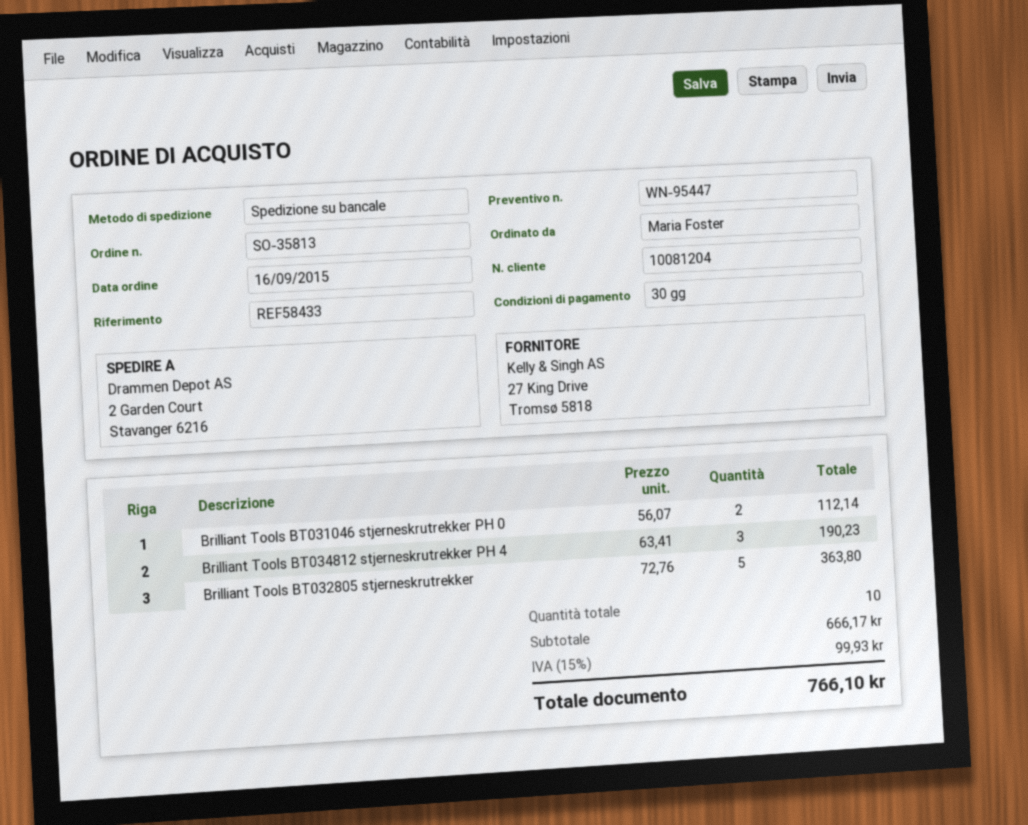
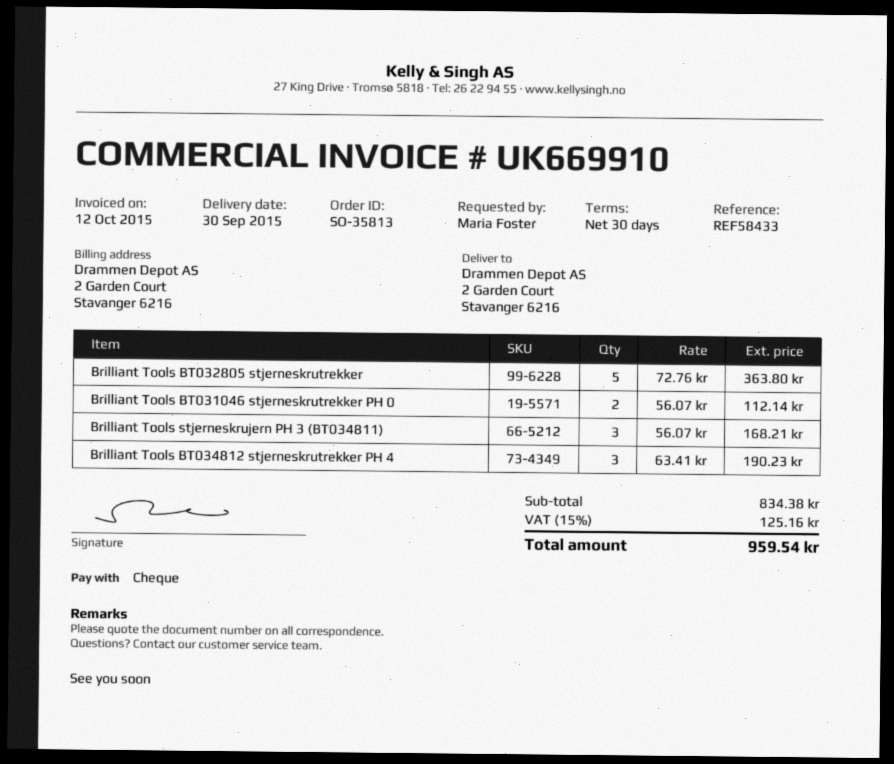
Brilliant Tools stjerneskrujern PH 3 (BT034811): none -> 3 x 56.07 = 168.21
subtotal: 666.17 -> 834.38
tax: 15% = 99.93 -> 15% = 125.16
total: 766.10 -> 959.54

